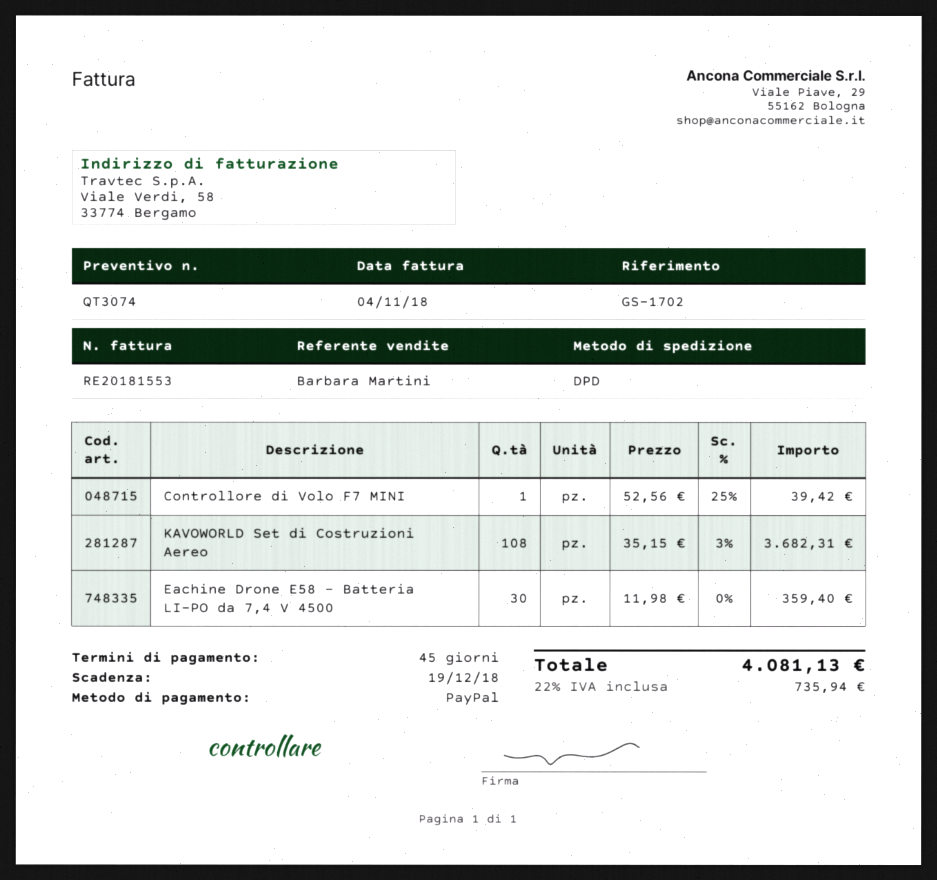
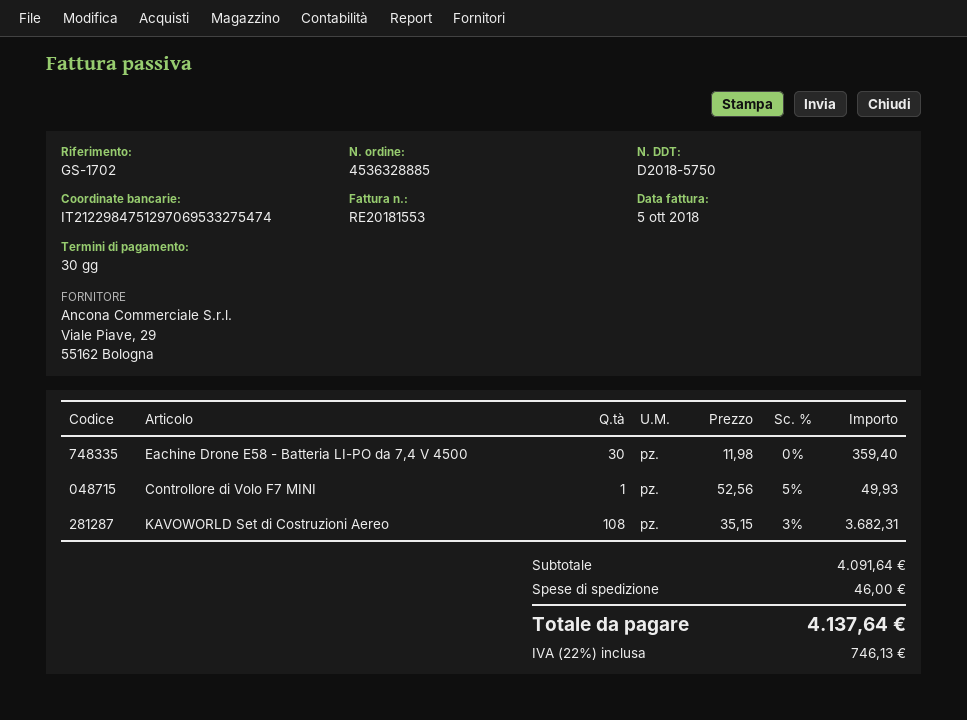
invoice date: 2018-11-04 -> 2018-10-05
payment terms: 45 days -> 30 days
Controllore di Volo F7 MINI: 1 x 52.56 - 25% = 39.42 -> 1 x 52.56 - 5% = 49.93
shipping: none -> 46.00
tax: 22% = 735.94 -> 22% = 746.13
total: 4081.13 -> 4137.64

